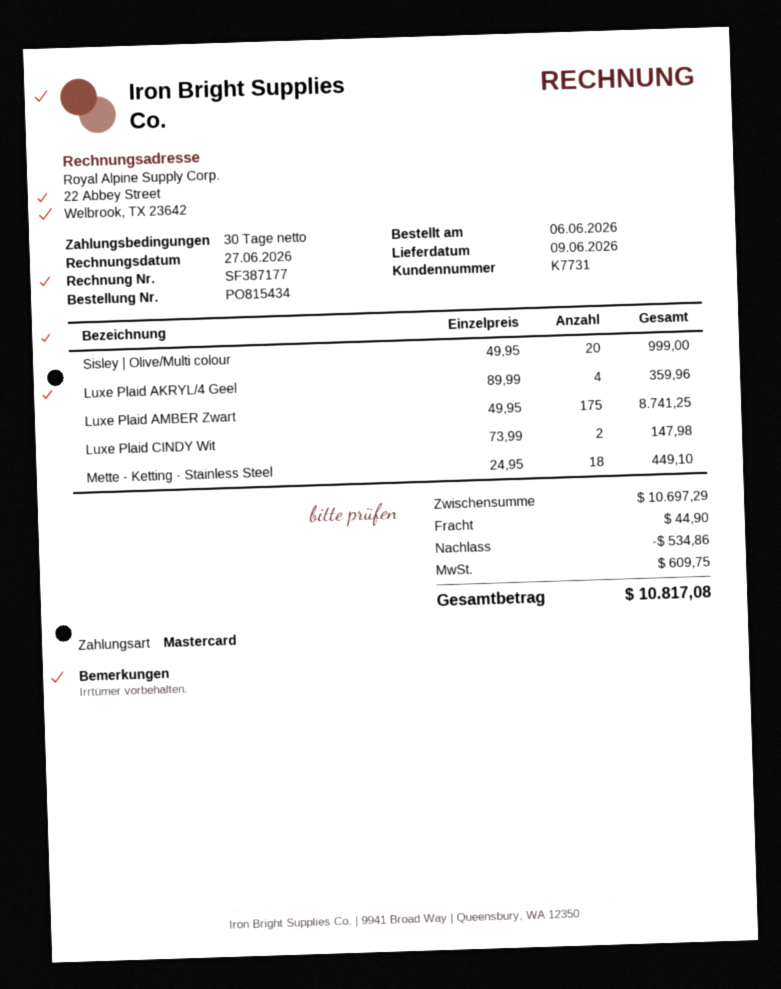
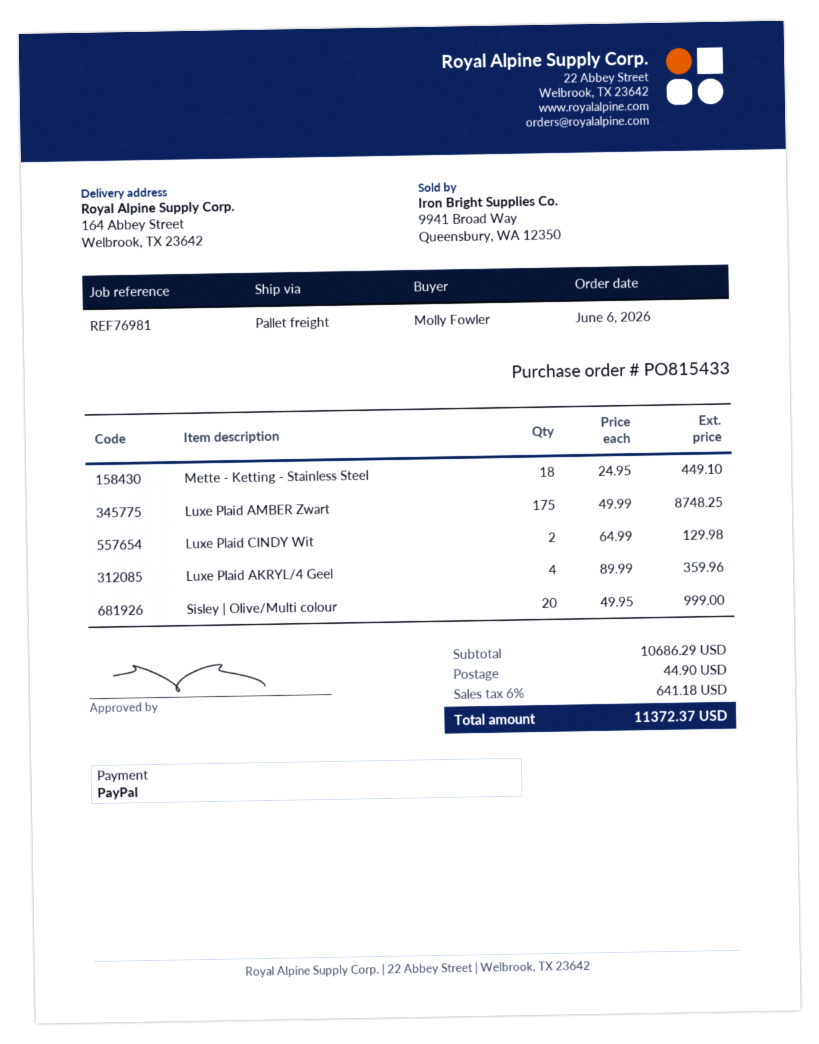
order number: PO815434 -> PO815433
payment method: Mastercard -> PayPal
Luxe Plaid AMBER Zwart: 175 x 49.95 = 8741.25 -> 175 x 49.99 = 8748.25
Luxe Plaid CINDY Wit: 2 x 73.99 = 147.98 -> 2 x 64.99 = 129.98
subtotal: 10697.29 -> 10686.29
discount: 534.86 -> none
tax: 609.75 -> 641.18
total: 10817.08 -> 11372.37

